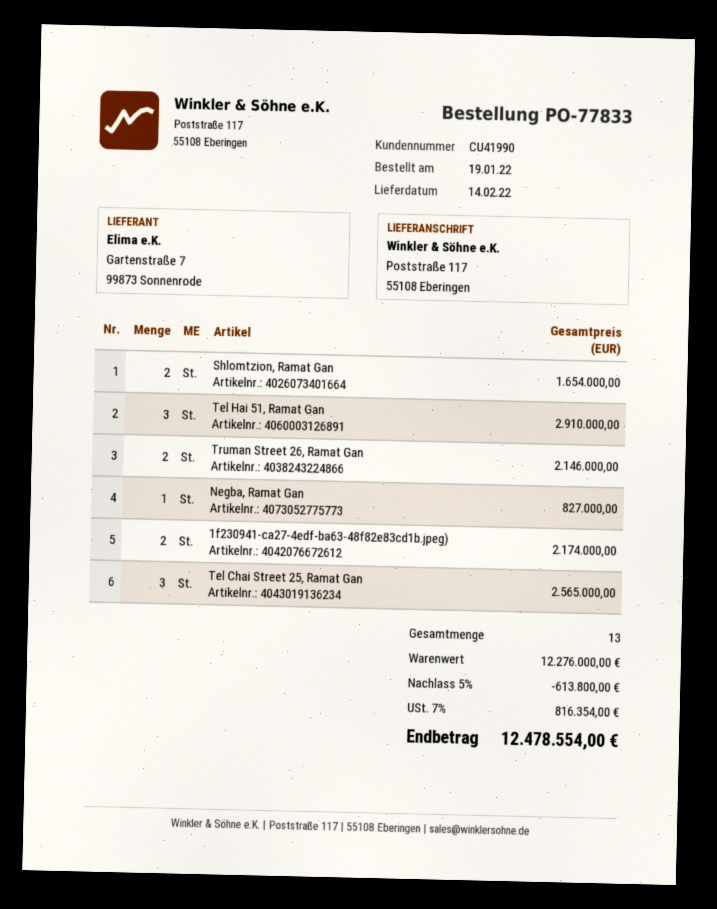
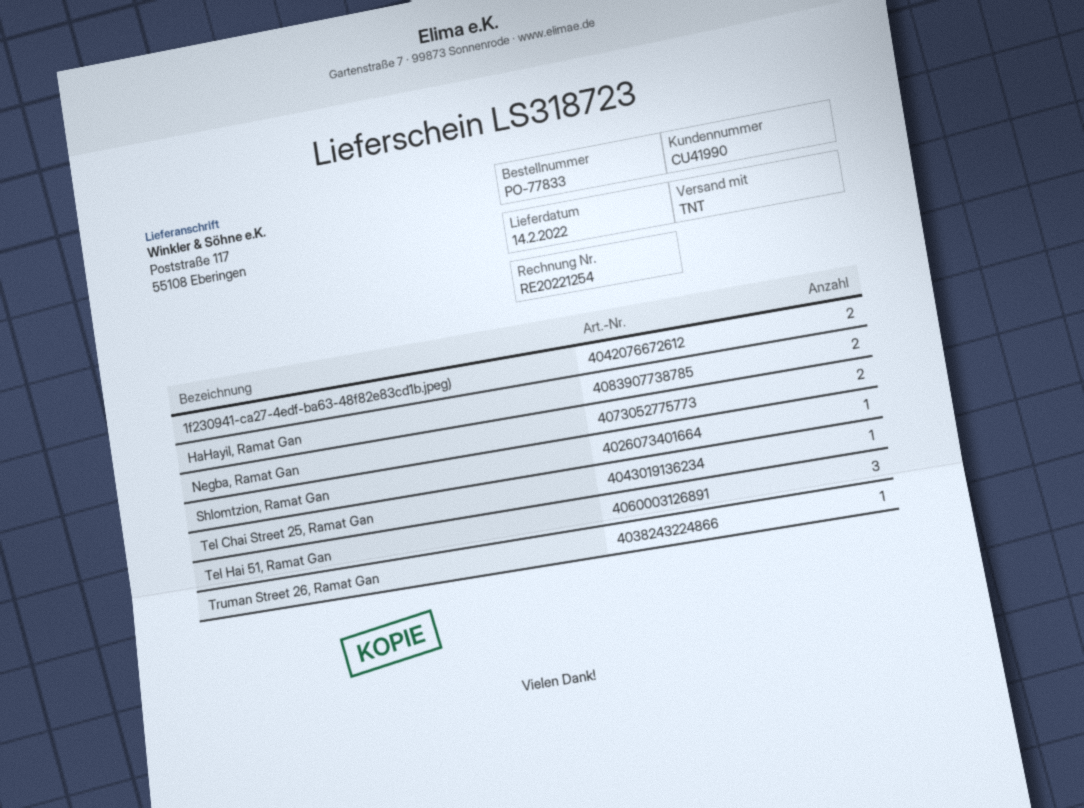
Shlomtzion, Ramat Gan: 2 -> 1
Truman Street 26, Ramat Gan: 2 -> 1
Negba, Ramat Gan: 1 -> 2
Tel Chai Street 25, Ramat Gan: 3 -> 1
HaHayil, Ramat Gan: none -> 2

